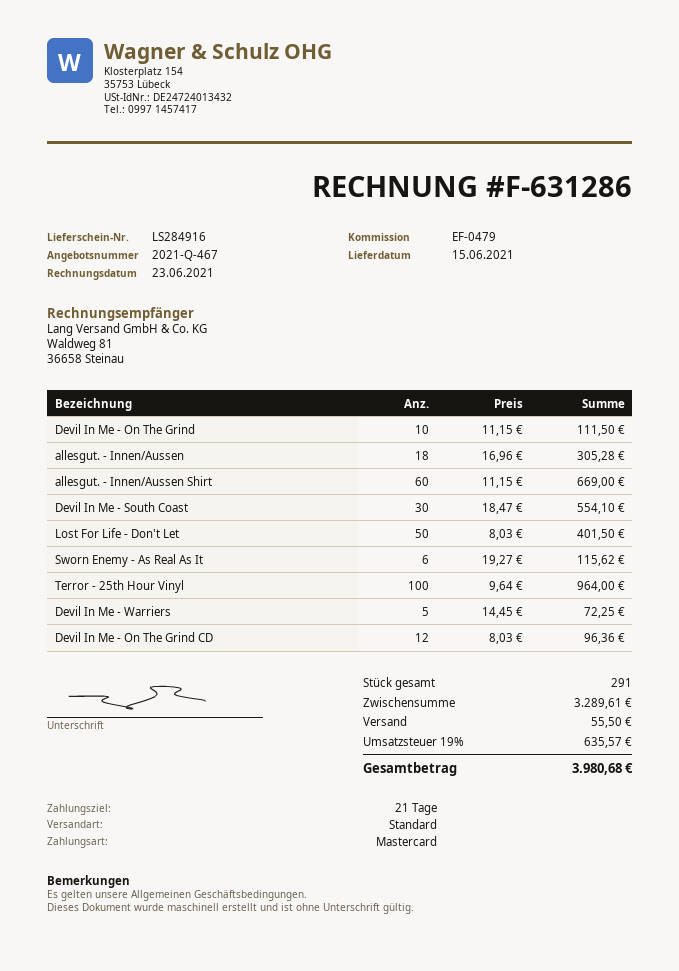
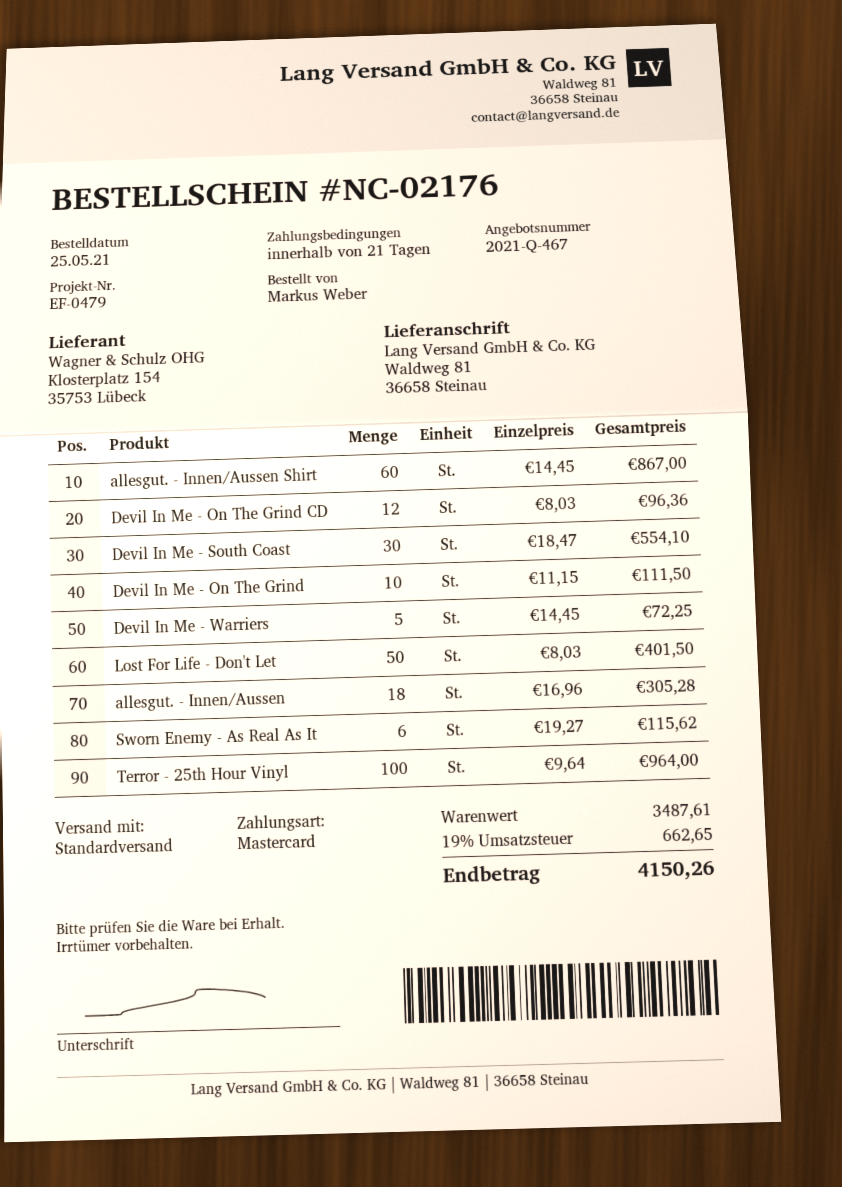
allesgut. - Innen/Aussen Shirt: 60 x 11.15 = 669.00 -> 60 x 14.45 = 867.00
subtotal: 3289.61 -> 3487.61
shipping: 55.50 -> none
tax: 19% = 635.57 -> 19% = 662.65
total: 3980.68 -> 4150.26

